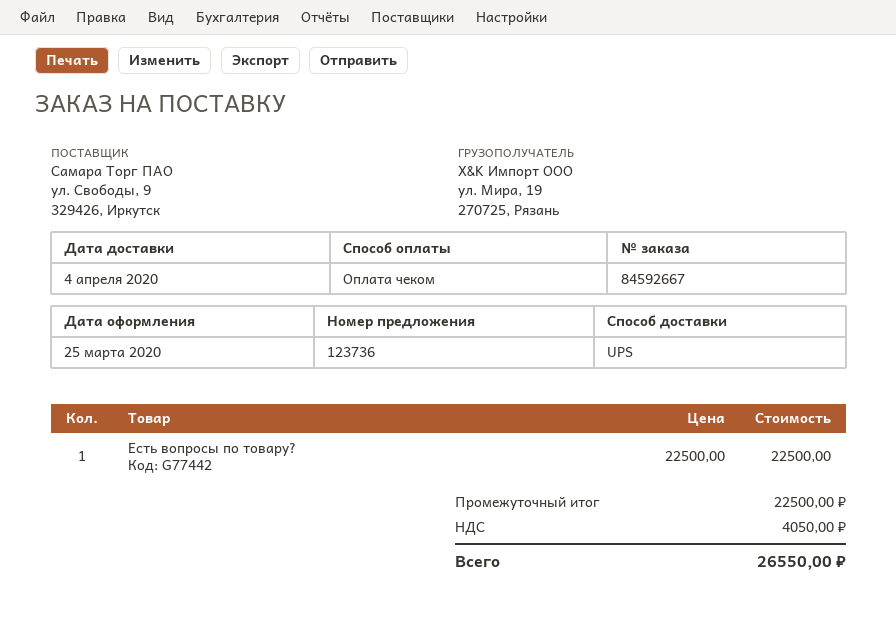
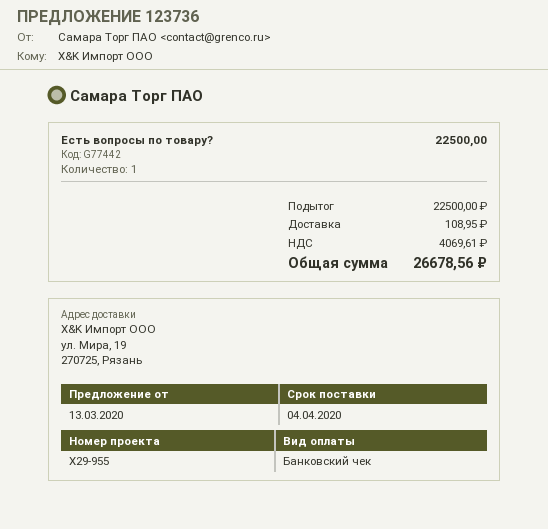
shipping: none -> 108.95
tax: 4050.00 -> 4069.61
total: 26550.00 -> 26678.56

